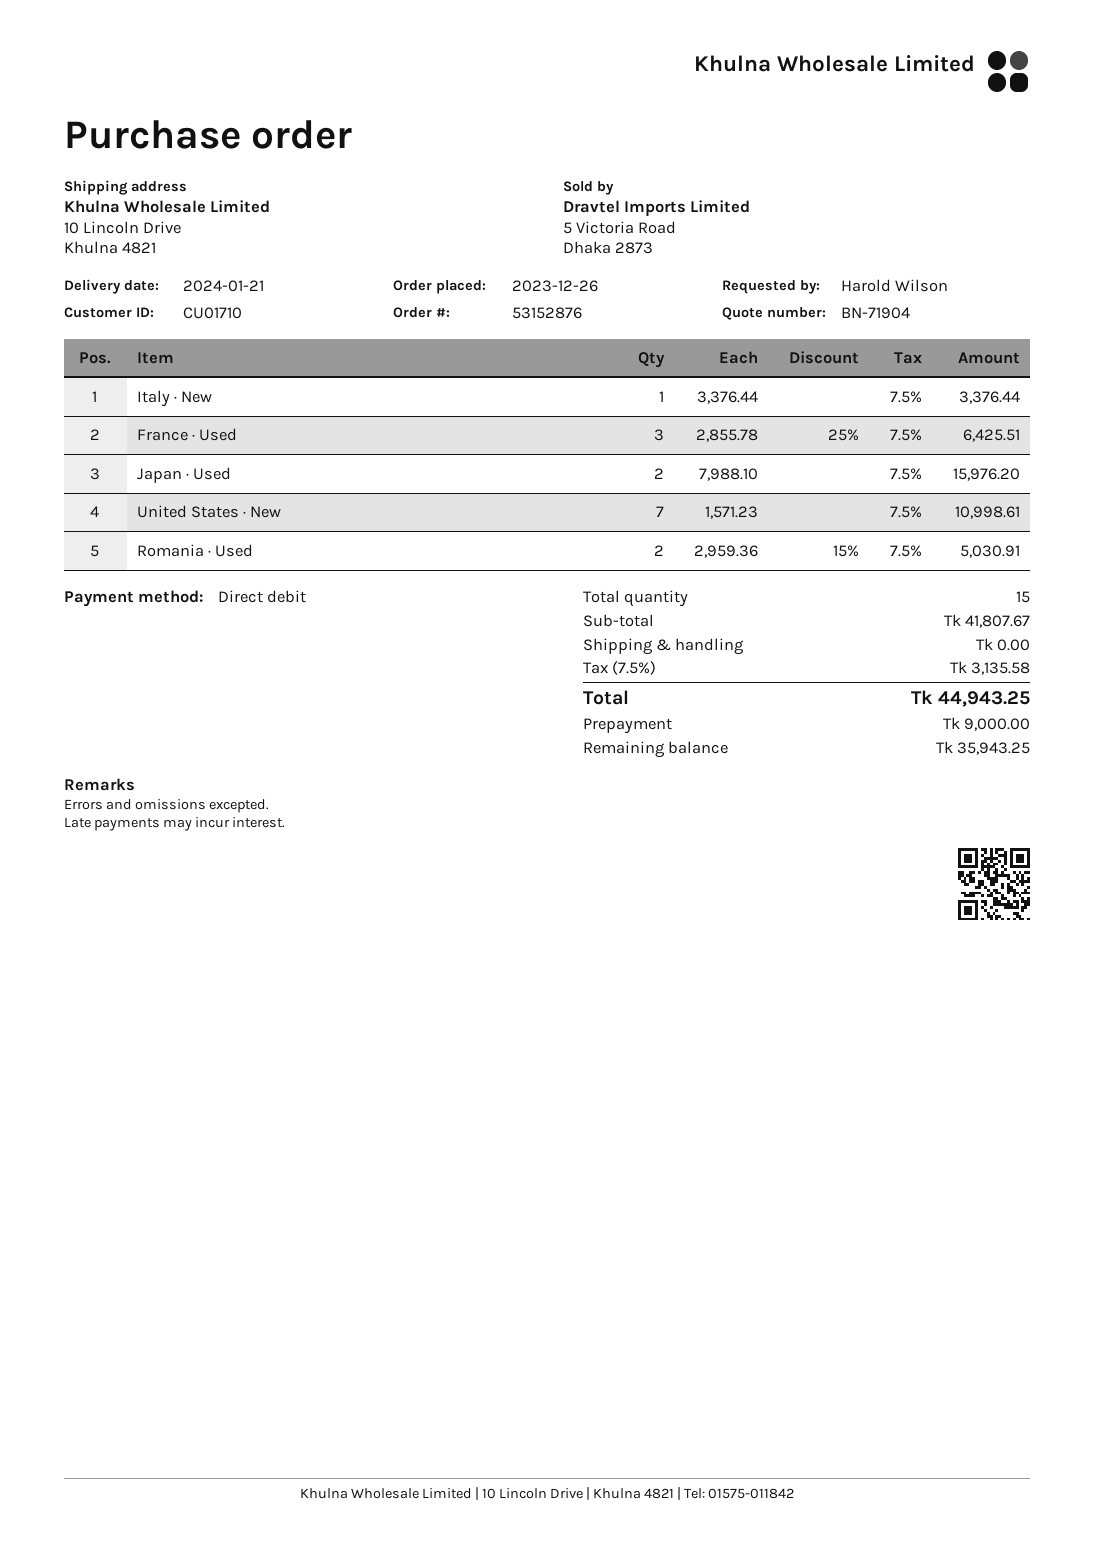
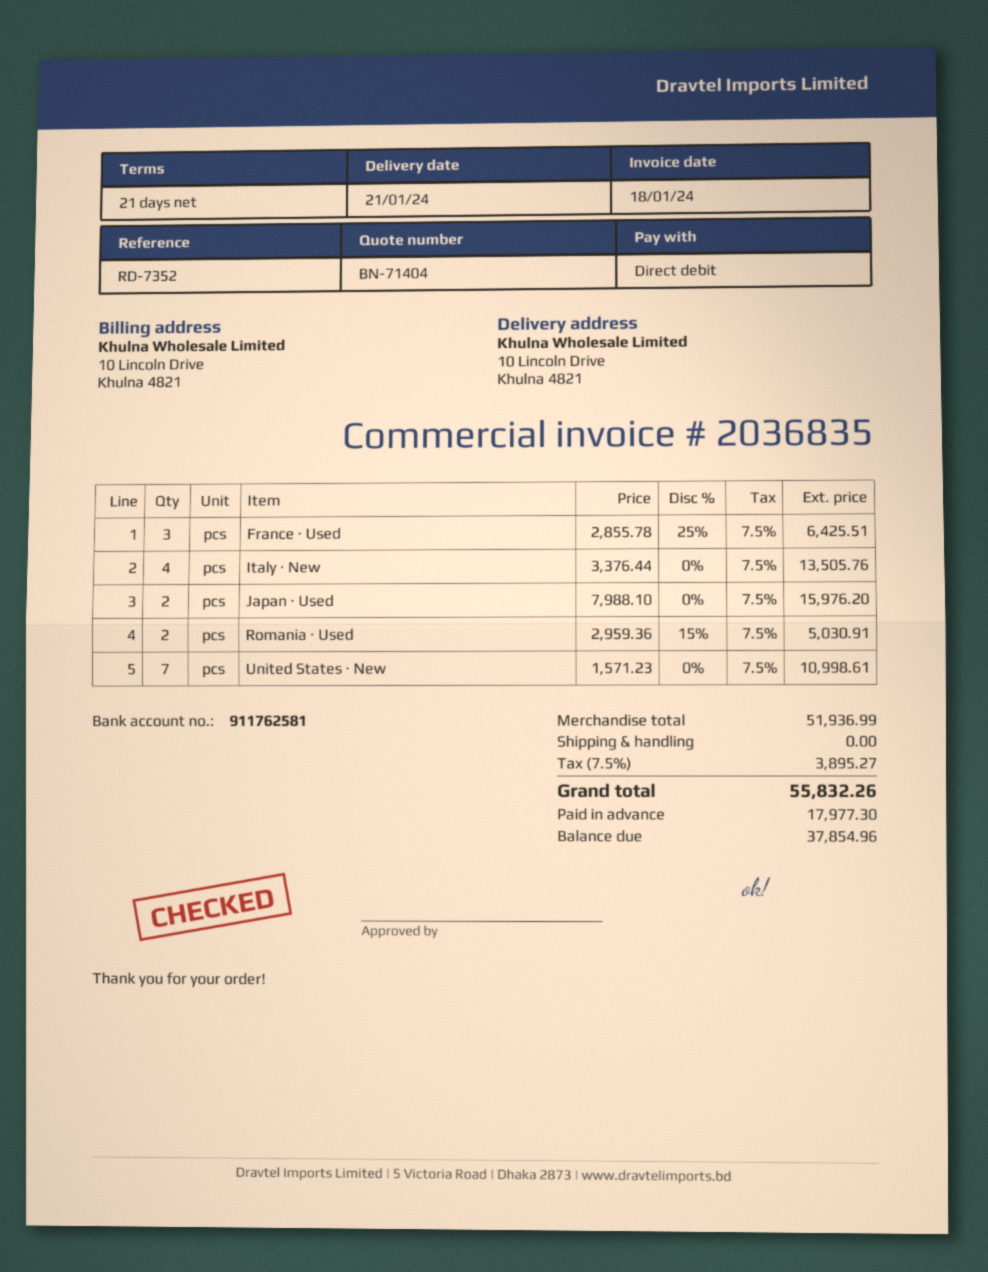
quote number: BN-71904 -> BN-71404
Italy · New: 1 x 3376.44 = 3376.44 -> 4 x 3376.44 = 13505.76
subtotal: 41807.67 -> 51936.99
tax: 7.5% = 3135.58 -> 7.5% = 3895.27
total: 44943.25 -> 55832.26
deposit: 9000.00 -> 17977.30
balance: 35943.25 -> 37854.96

